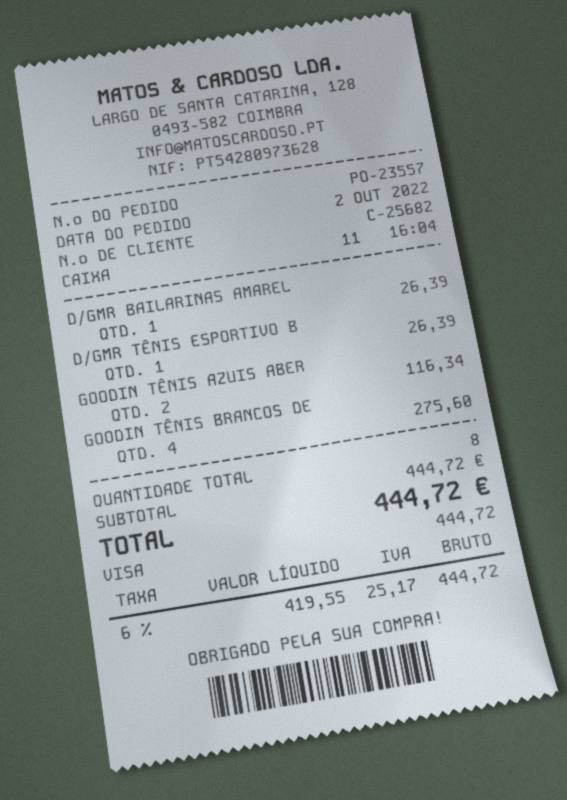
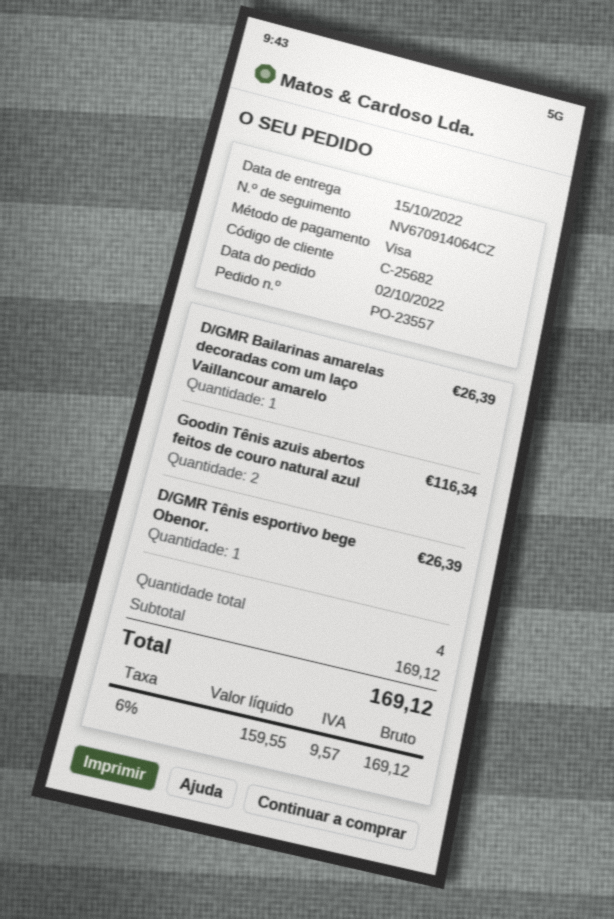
GOODIN TÊNIS BRANCOS DE: 4 for 275.60 -> none
total quantity: 8 -> 4
subtotal: 444.72 -> 169.12
net: 419.55 -> 159.55
tax: 6% = 25.17 -> 6% = 9.57
total: 444.72 -> 169.12

